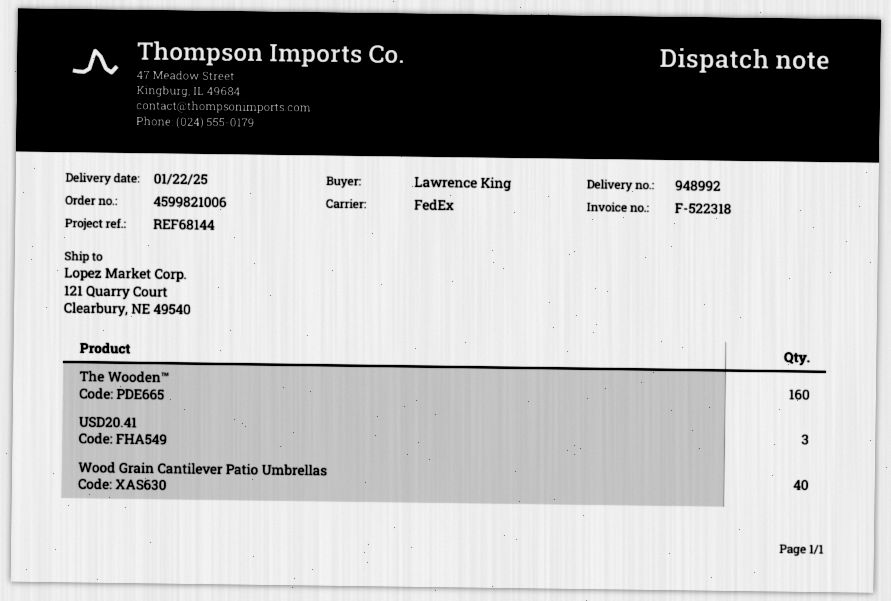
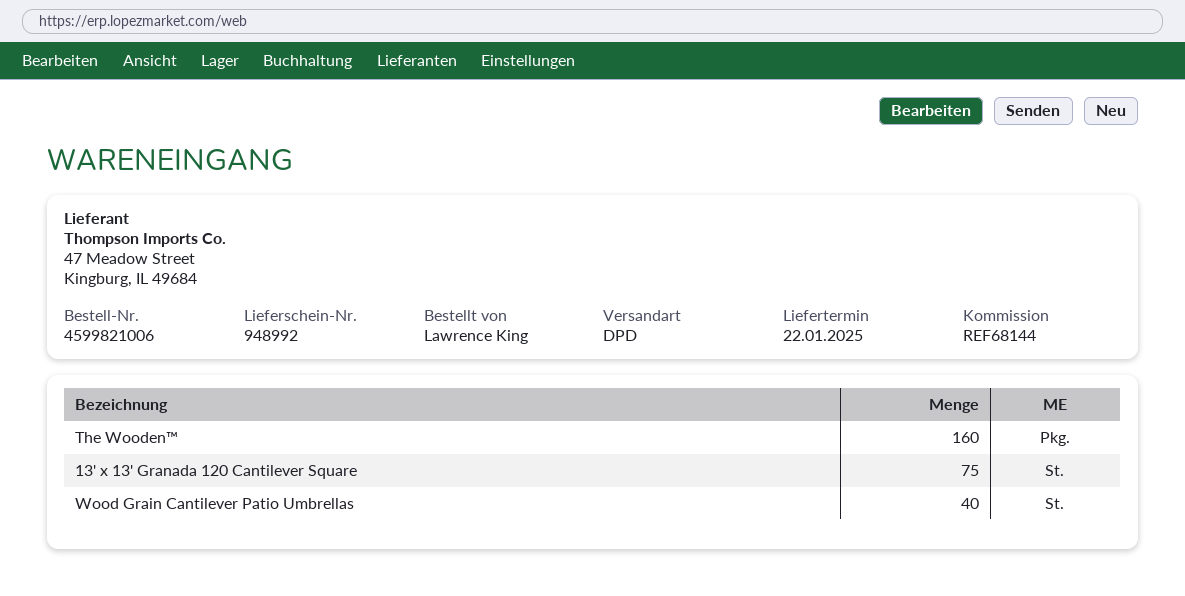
shipping method: FedEx -> DPD
USD20.41: 3 -> none
13' x 13' Granada 120 Cantilever Square: none -> 75

